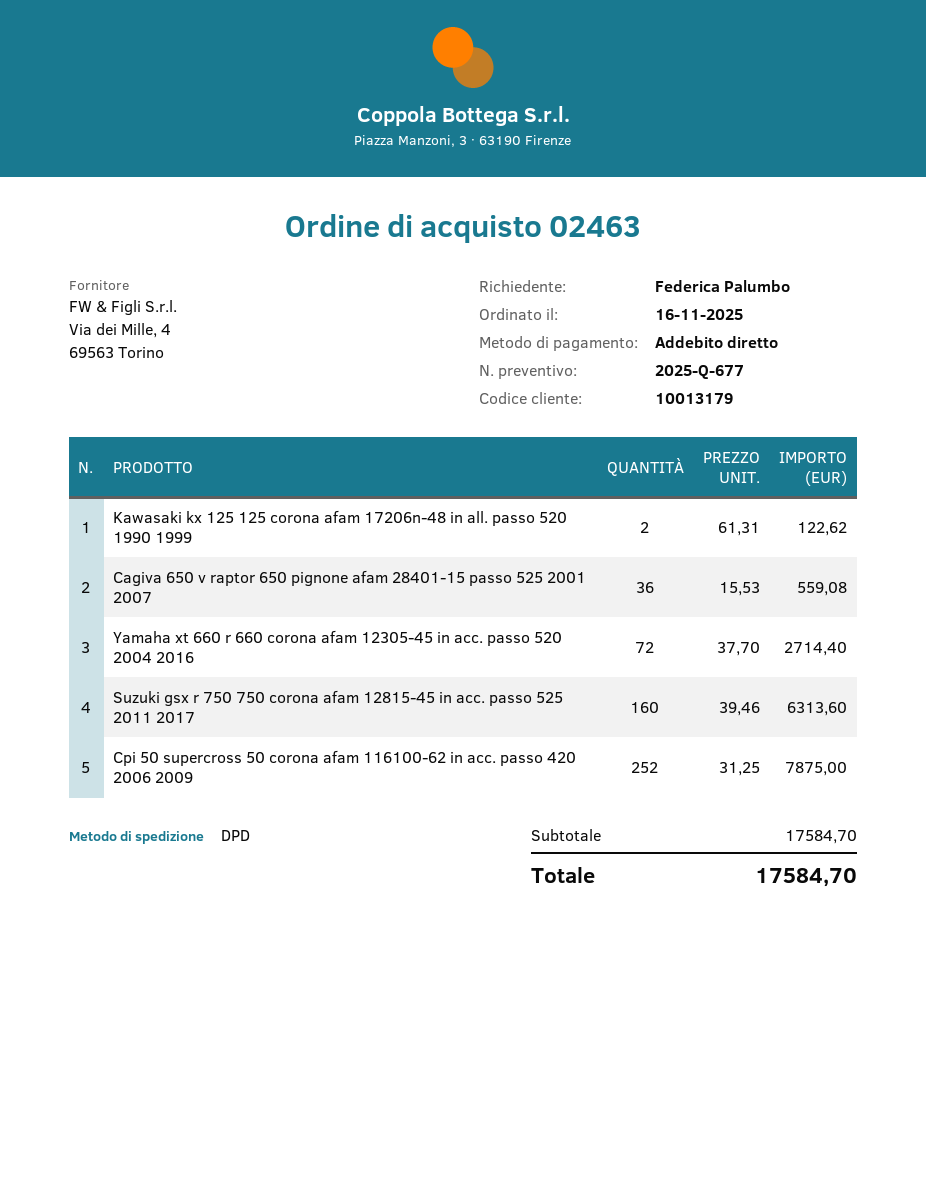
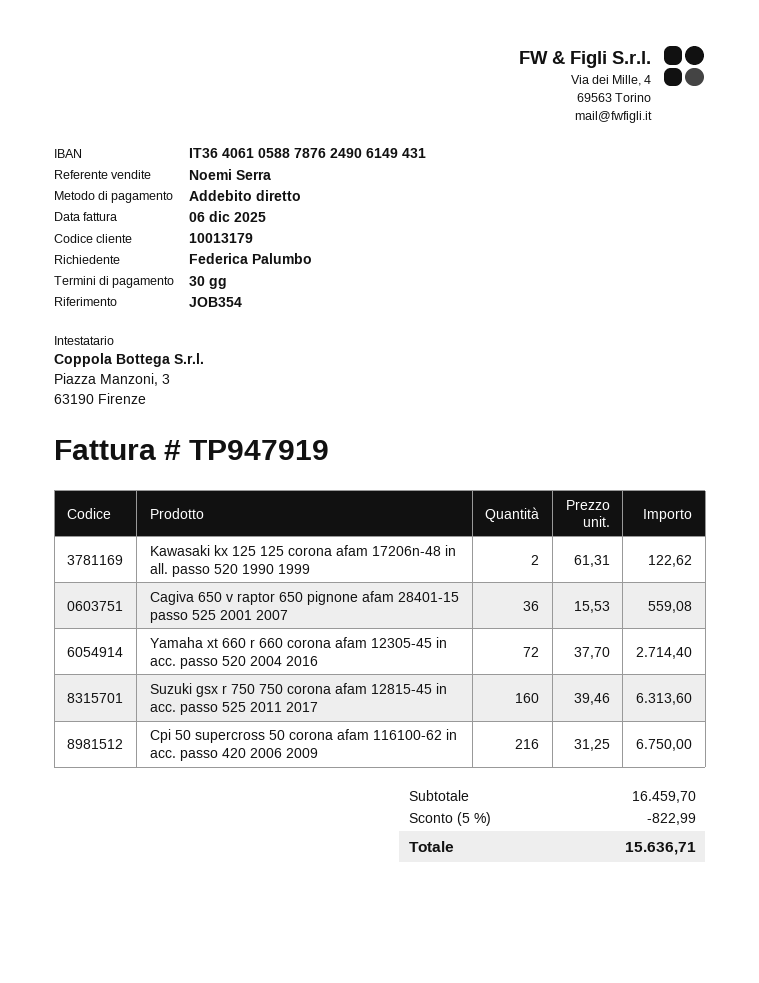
Cpi 50 supercross 50 corona afam 116100-62 in acc. passo 420 2006 2009: 252 x 31.25 = 7875.00 -> 216 x 31.25 = 6750.00
subtotal: 17584.70 -> 16459.70
discount: none -> 5% = 822.99
total: 17584.70 -> 15636.71

